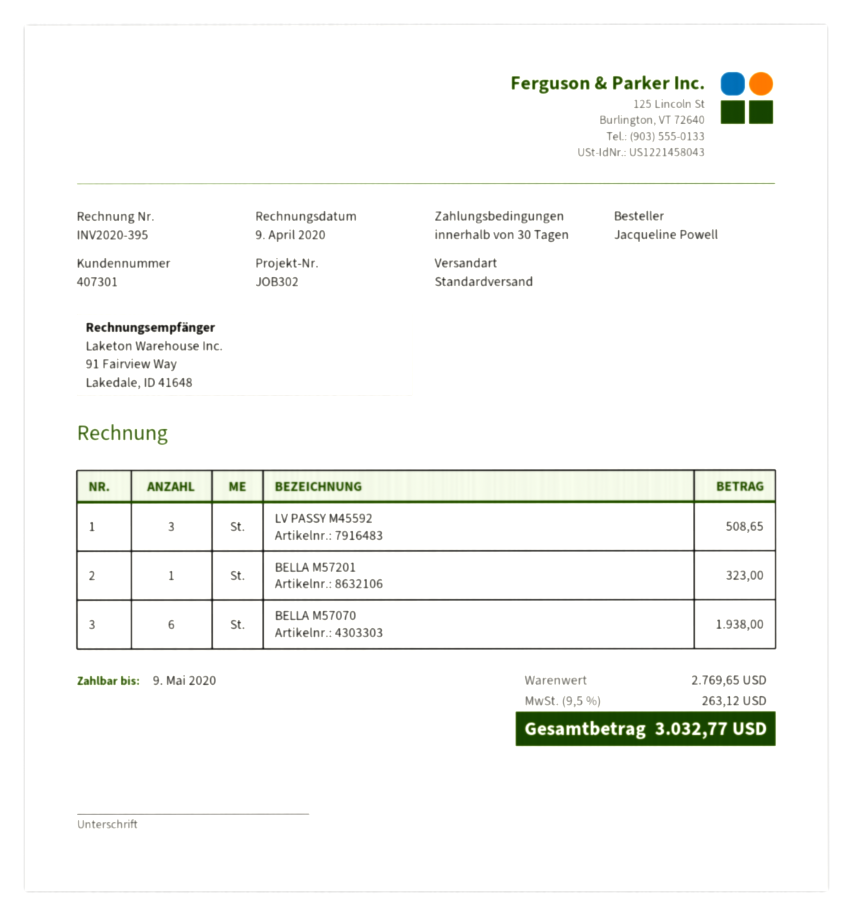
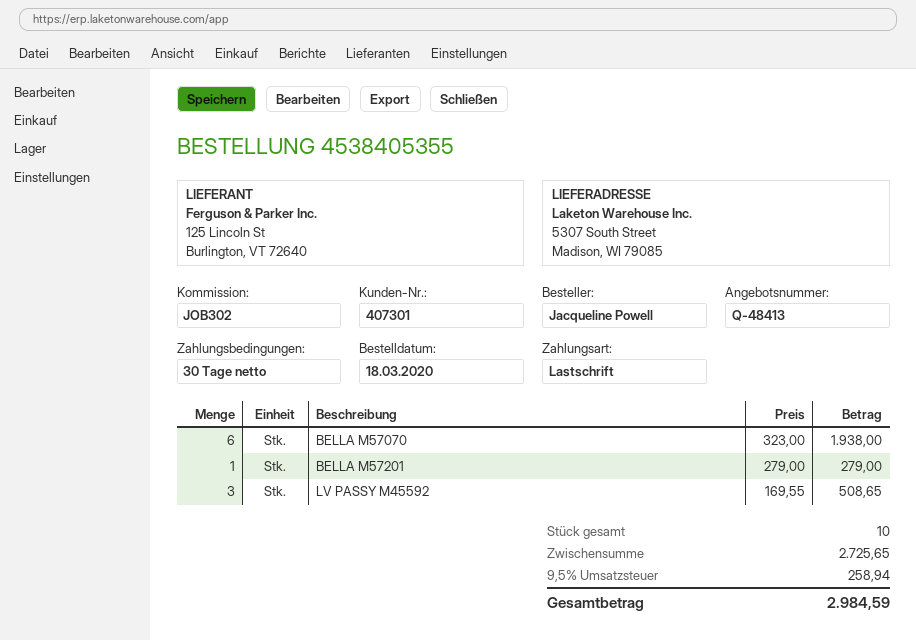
BELLA M57201: 1 for 323.00 -> 1 for 279.00
subtotal: 2769.65 -> 2725.65
tax: 9.5% = 263.12 -> 9.5% = 258.94
total: 3032.77 -> 2984.59

